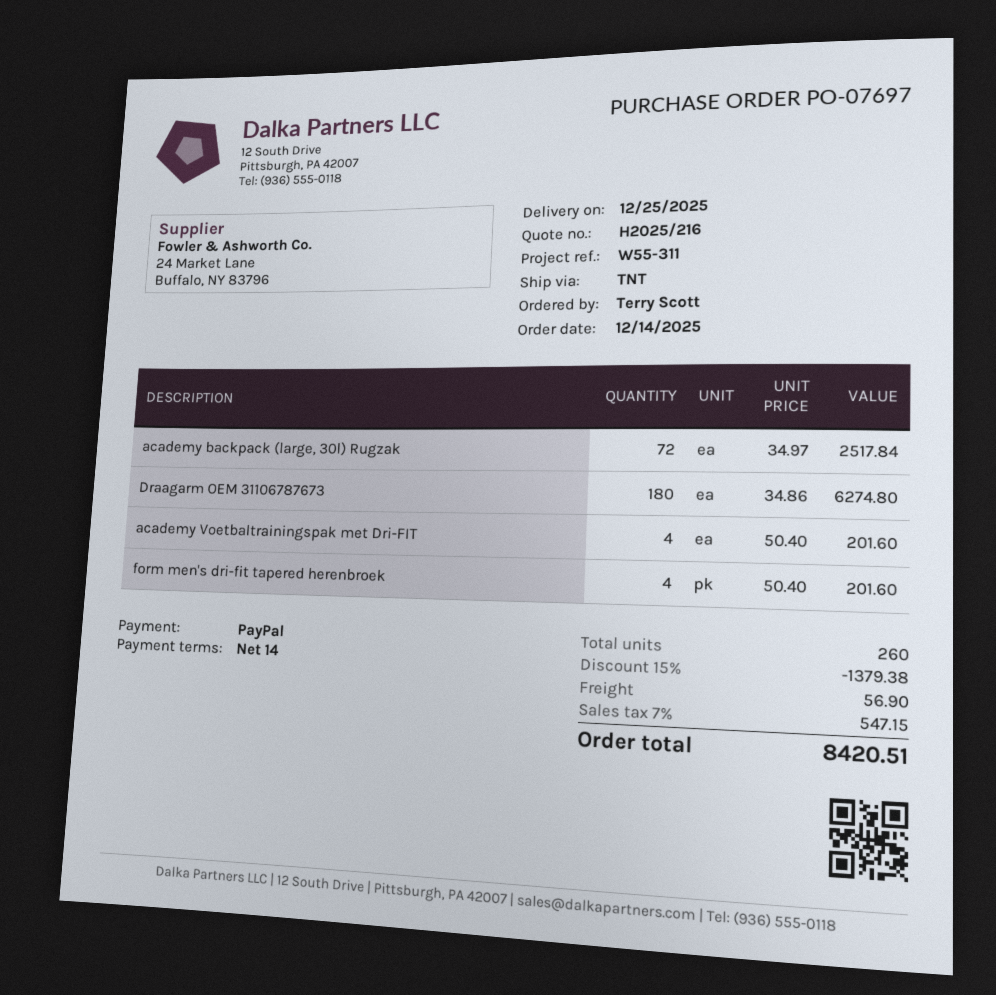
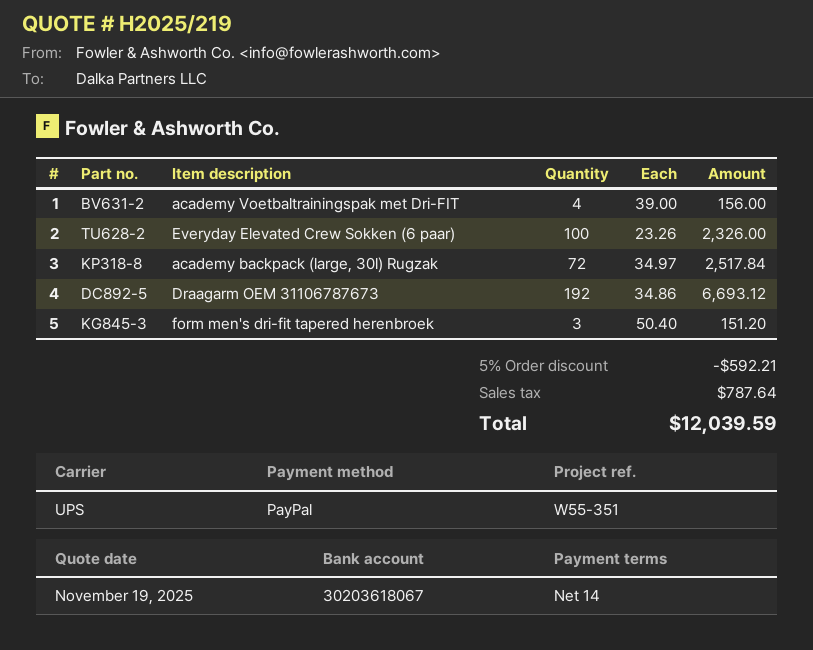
quote number: H2025/216 -> H2025/219
reference: W55-311 -> W55-351
shipping method: TNT -> UPS
Draagarm OEM 31106787673: 180 x 34.86 = 6274.80 -> 192 x 34.86 = 6693.12
academy Voetbaltrainingspak met Dri-FIT: 4 x 50.40 = 201.60 -> 4 x 39.00 = 156.00
form men's dri-fit tapered herenbroek: 4 x 50.40 = 201.60 -> 3 x 50.40 = 151.20
Everyday Elevated Crew Sokken (6 paar): none -> 100 x 23.26 = 2326.00
discount: 15% = 1379.38 -> 5% = 592.21
shipping: 56.90 -> none
tax: 547.15 -> 787.64
total: 8420.51 -> 12039.59

